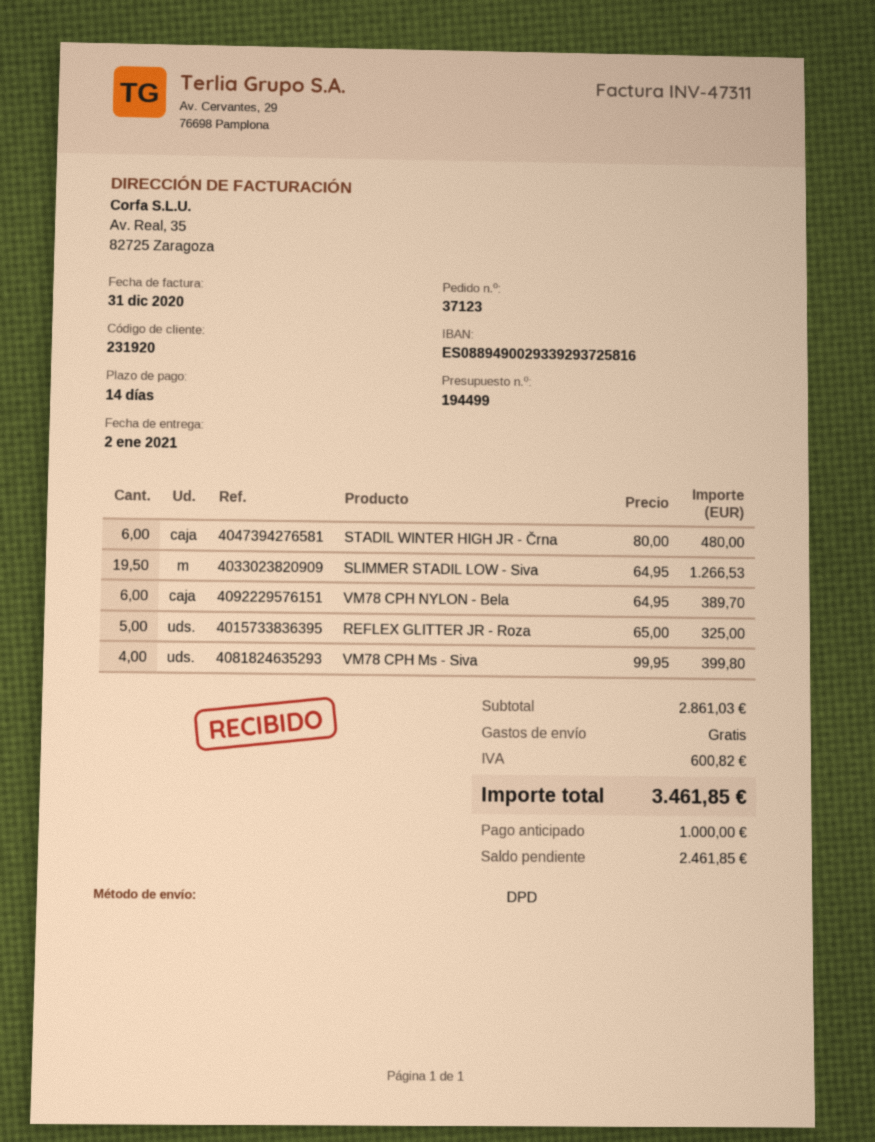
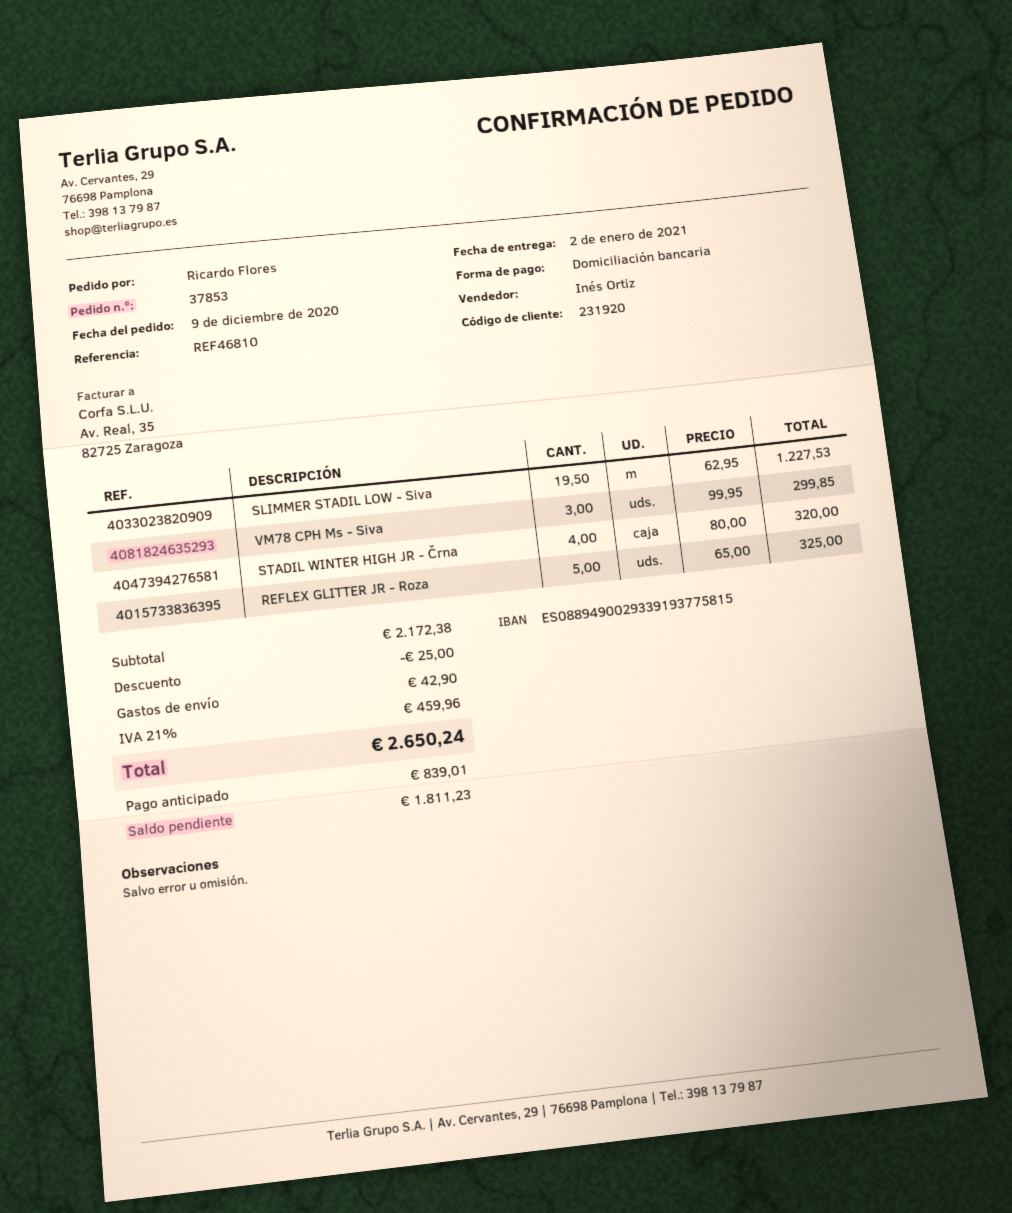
order number: 37123 -> 37853
bank account: ES0889490029339293725816 -> ES0889490029339193775815
STADIL WINTER HIGH JR - Črna: 6 x 80.00 = 480.00 -> 4 x 80.00 = 320.00
SLIMMER STADIL LOW - Siva: 19.5 x 64.95 = 1266.53 -> 19.5 x 62.95 = 1227.53
VM78 CPH NYLON - Bela: 6 x 64.95 = 389.70 -> none
VM78 CPH Ms - Siva: 4 x 99.95 = 399.80 -> 3 x 99.95 = 299.85
subtotal: 2861.03 -> 2172.38
discount: none -> 25.00
shipping: 0.00 -> 42.90
tax: 600.82 -> 459.96
total: 3461.85 -> 2650.24
deposit: 1000.00 -> 839.01
balance: 2461.85 -> 1811.23

